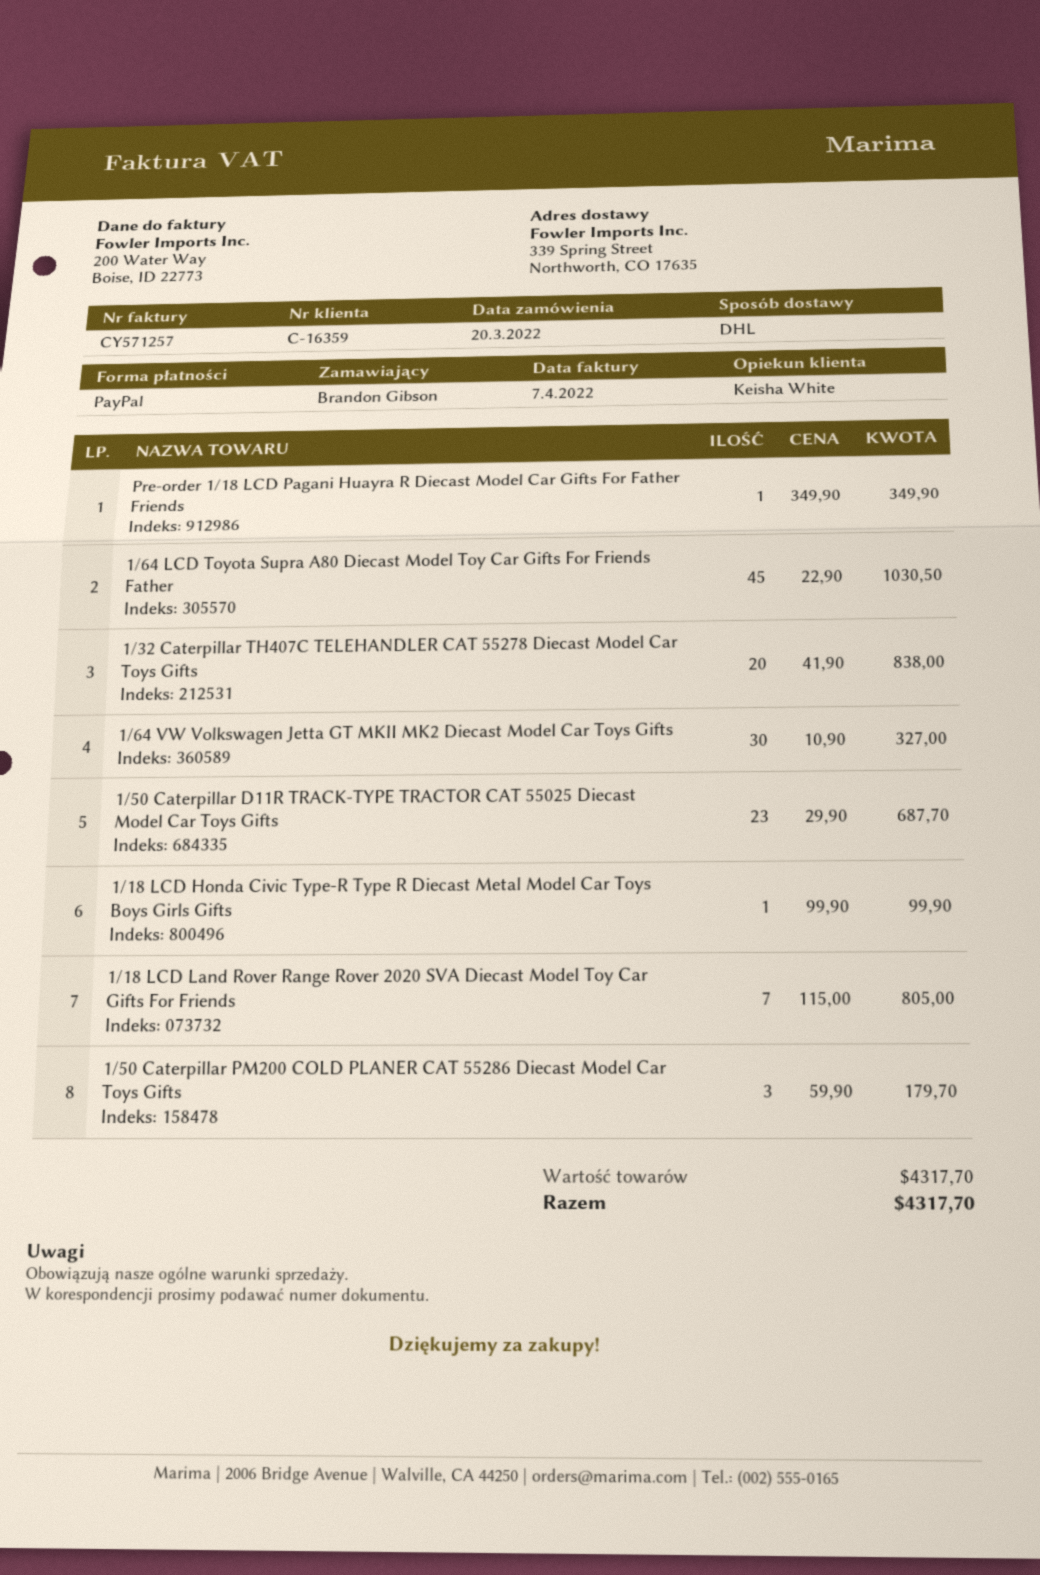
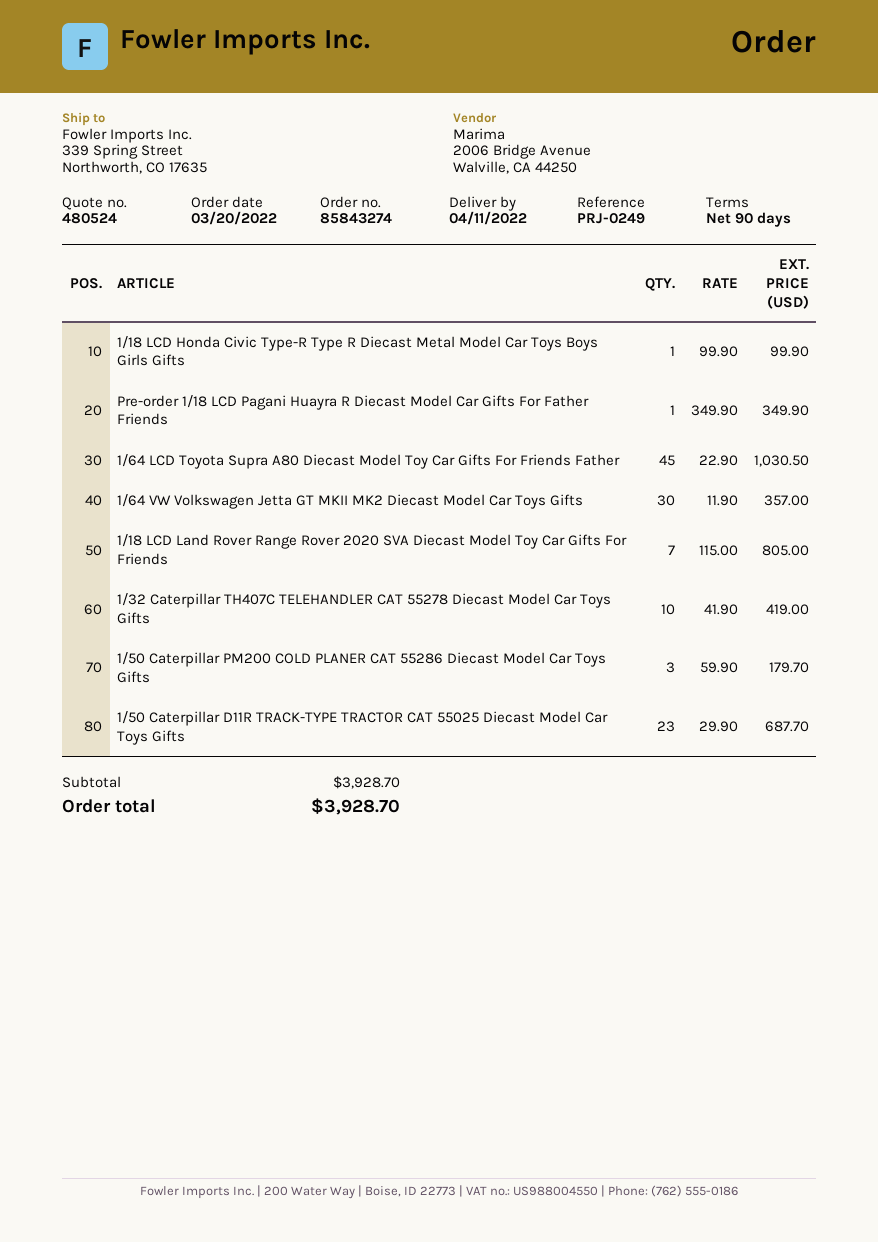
1/32 Caterpillar TH407C TELEHANDLER CAT 55278 Diecast Model Car Toys Gifts: 20 x 41.90 = 838.00 -> 10 x 41.90 = 419.00
1/64 VW Volkswagen Jetta GT MKII MK2 Diecast Model Car Toys Gifts: 30 x 10.90 = 327.00 -> 30 x 11.90 = 357.00
subtotal: 4317.70 -> 3928.70
total: 4317.70 -> 3928.70

